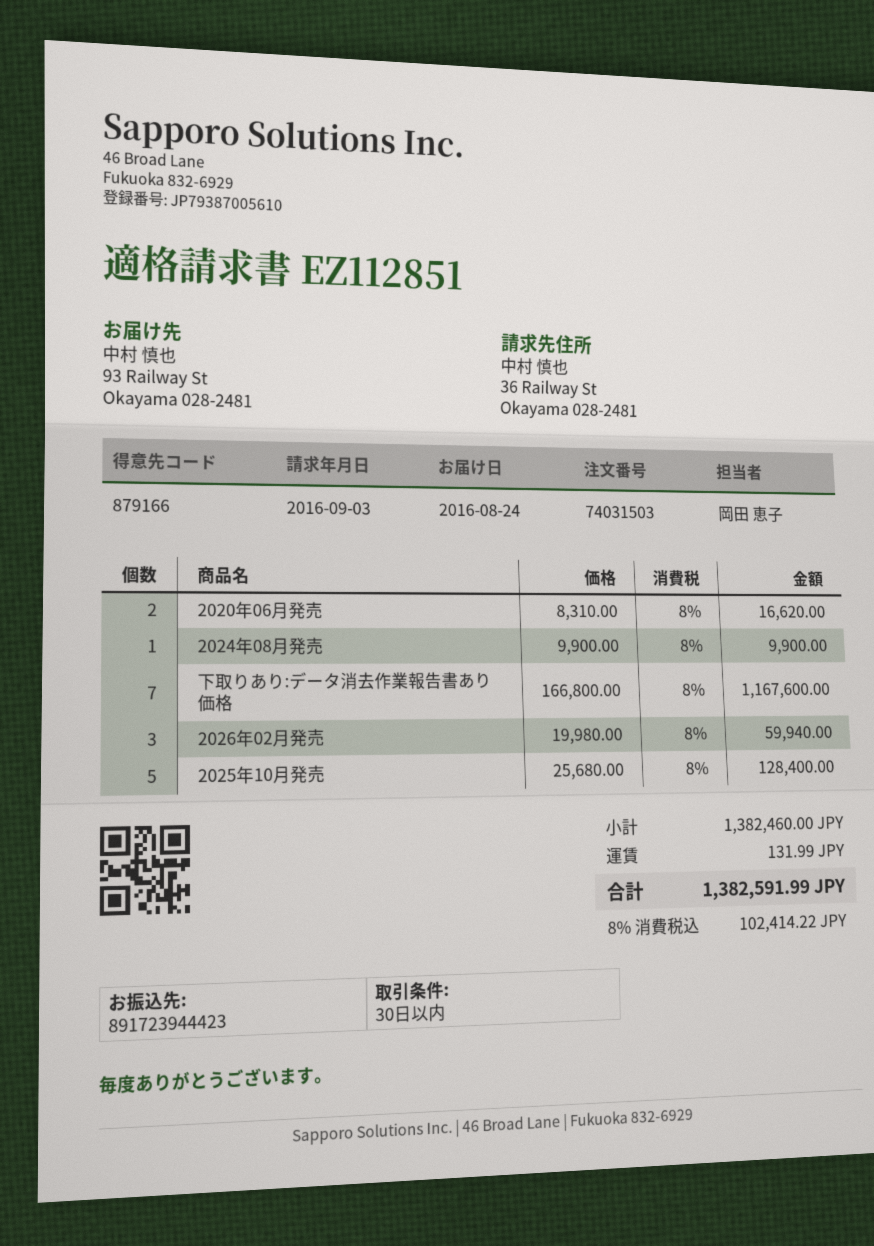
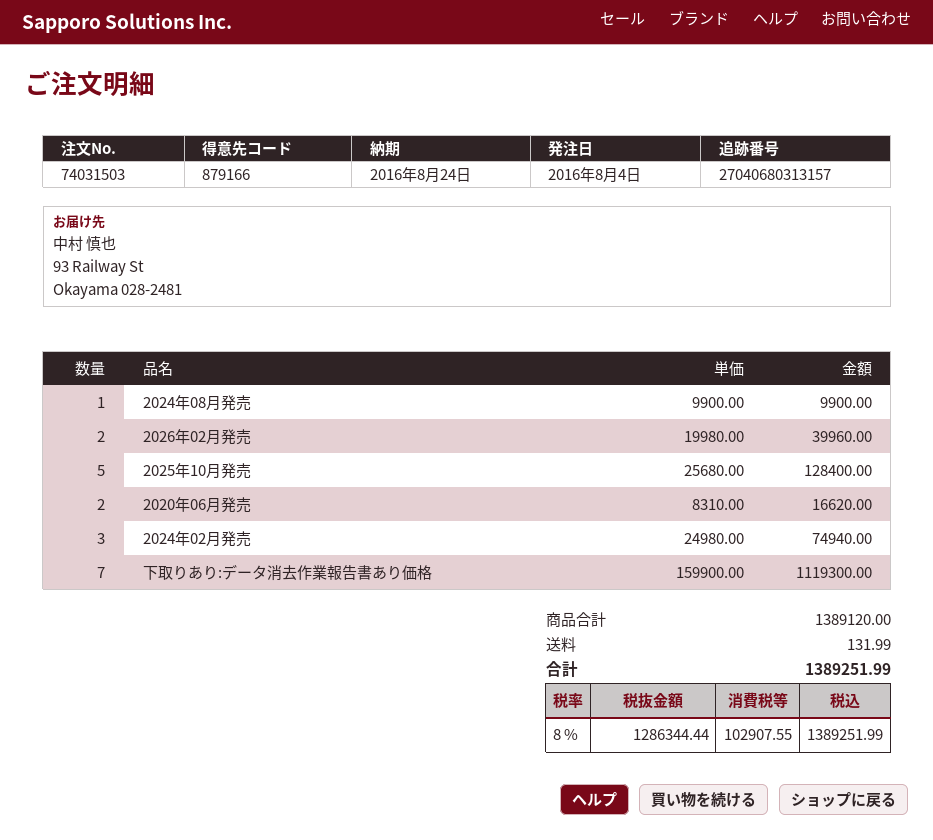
下取りあり:データ消去作業報告書あり価格: 7 x 166800.00 = 1167600.00 -> 7 x 159900.00 = 1119300.00
2026年02月発売: 3 x 19980.00 = 59940.00 -> 2 x 19980.00 = 39960.00
2024年02月発売: none -> 3 x 24980.00 = 74940.00
subtotal: 1382460.00 -> 1389120.00
tax: 8% = 102414.22 -> 8% = 102907.55
total: 1382591.99 -> 1389251.99

